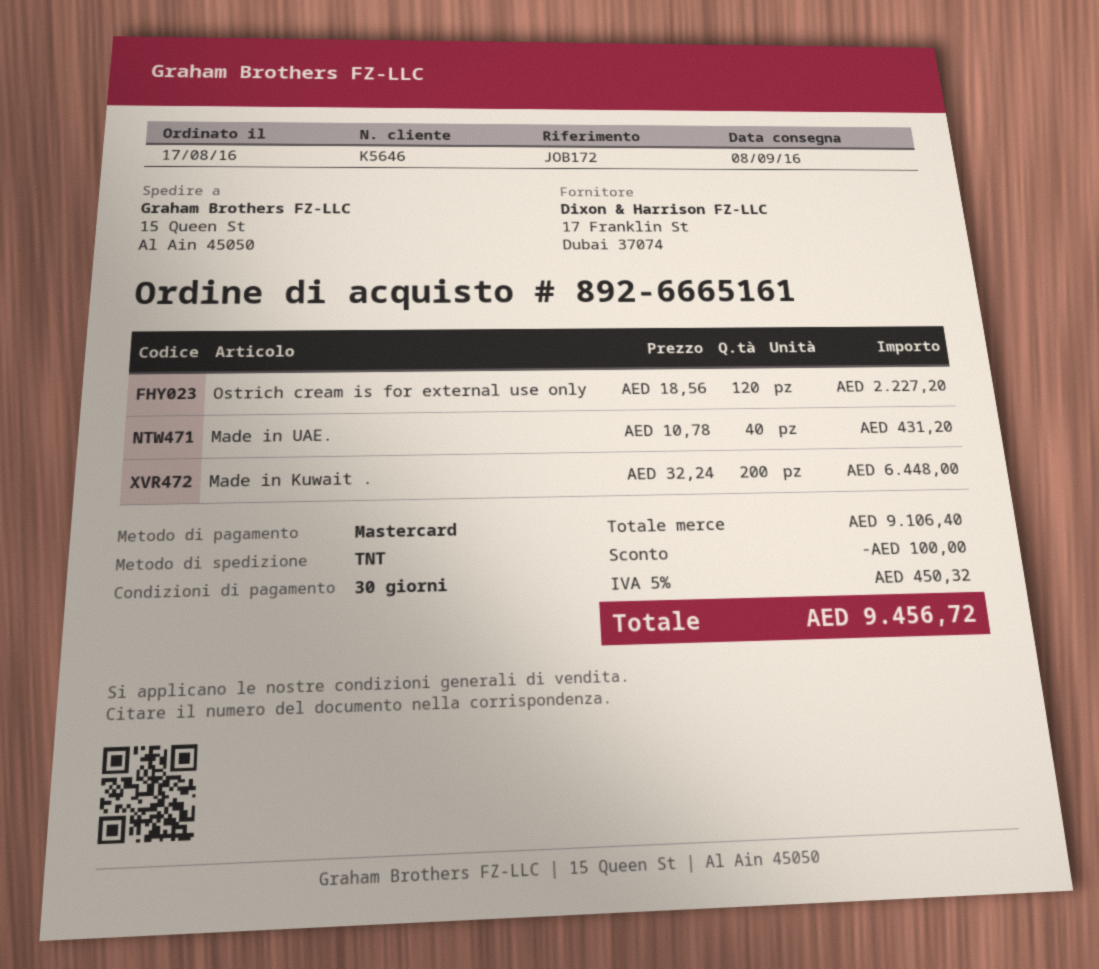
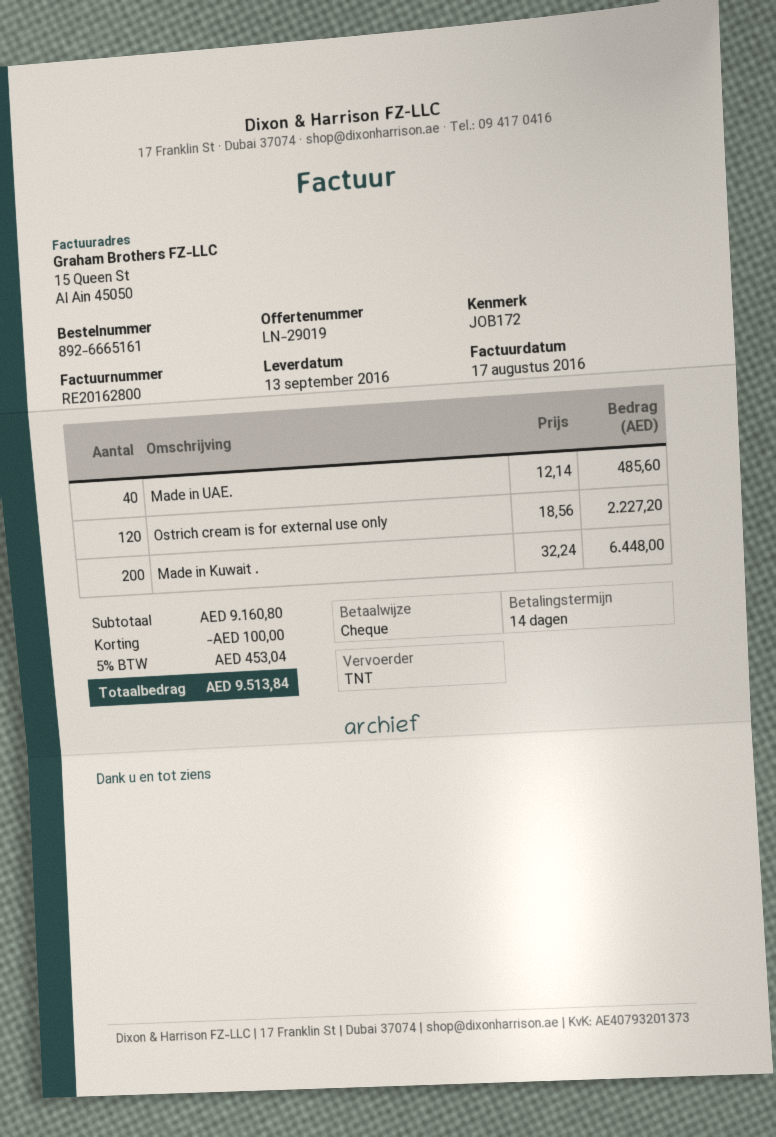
delivery date: 2016-09-08 -> 2016-09-13
payment terms: 30 days -> 14 days
payment method: Mastercard -> cheque
Made in UAE.: 40 x 10.78 = 431.20 -> 40 x 12.14 = 485.60
subtotal: 9106.40 -> 9160.80
tax: 5% = 450.32 -> 5% = 453.04
total: 9456.72 -> 9513.84

